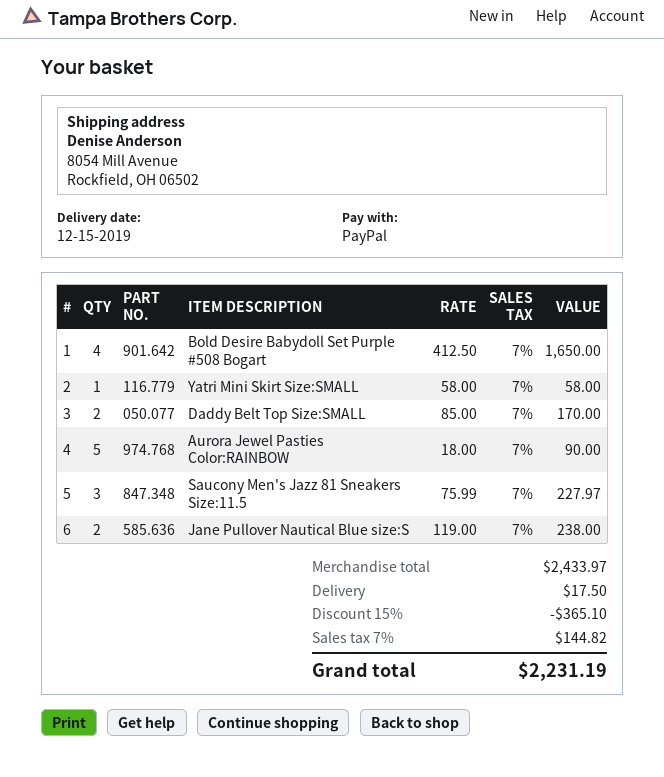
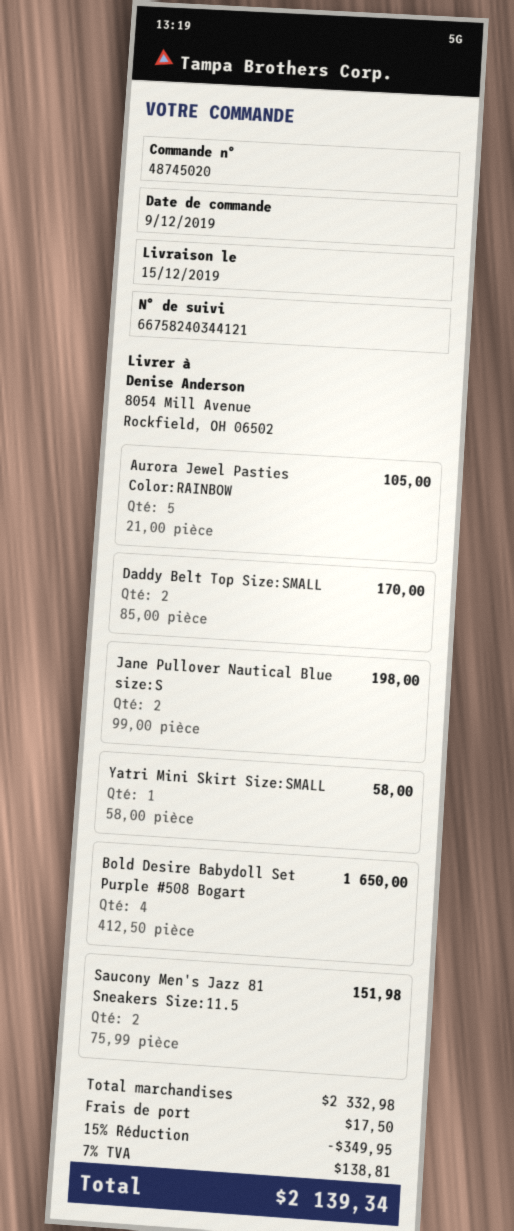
Aurora Jewel Pasties Color:RAINBOW: 5 x 18.00 = 90.00 -> 5 x 21.00 = 105.00
Saucony Men's Jazz 81 Sneakers Size:11.5: 3 x 75.99 = 227.97 -> 2 x 75.99 = 151.98
Jane Pullover Nautical Blue size:S: 2 x 119.00 = 238.00 -> 2 x 99.00 = 198.00
subtotal: 2433.97 -> 2332.98
discount: 15% = 365.10 -> 15% = 349.95
tax: 7% = 144.82 -> 7% = 138.81
total: 2231.19 -> 2139.34

